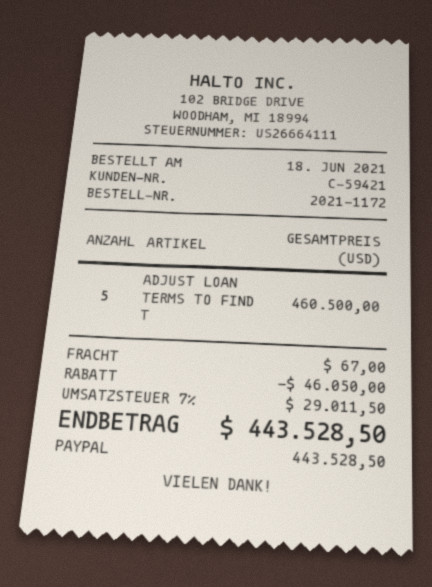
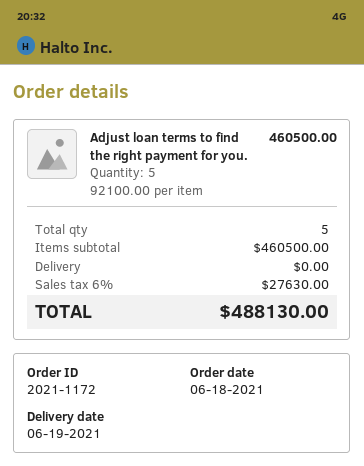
discount: 46050.00 -> none
shipping: 67.00 -> 0.00
tax: 7% = 29011.50 -> 6% = 27630.00
total: 443528.50 -> 488130.00

